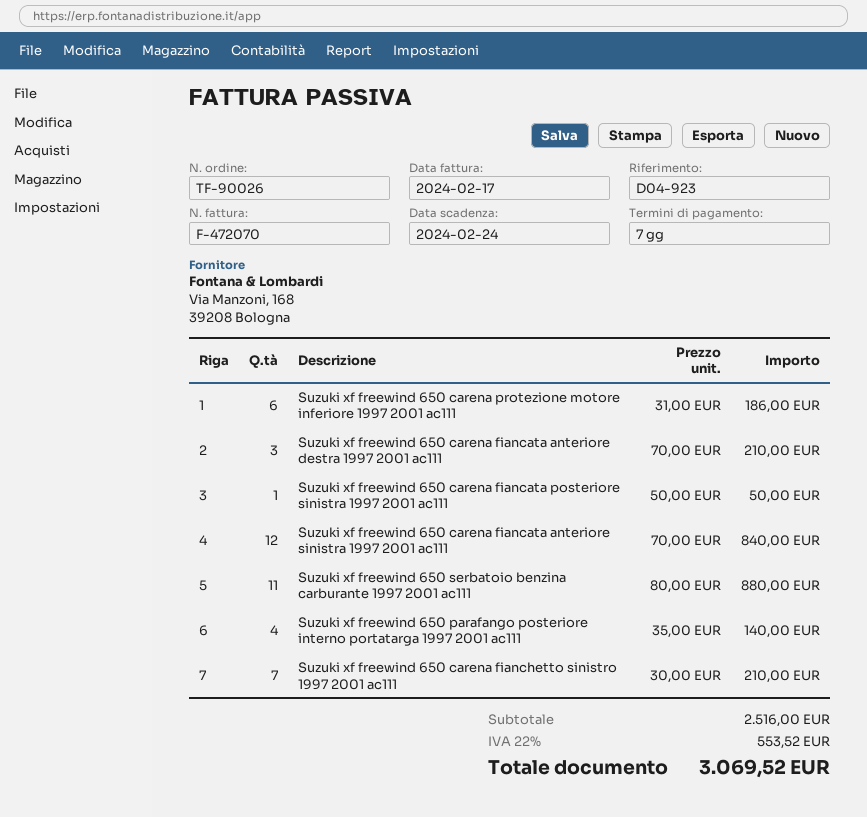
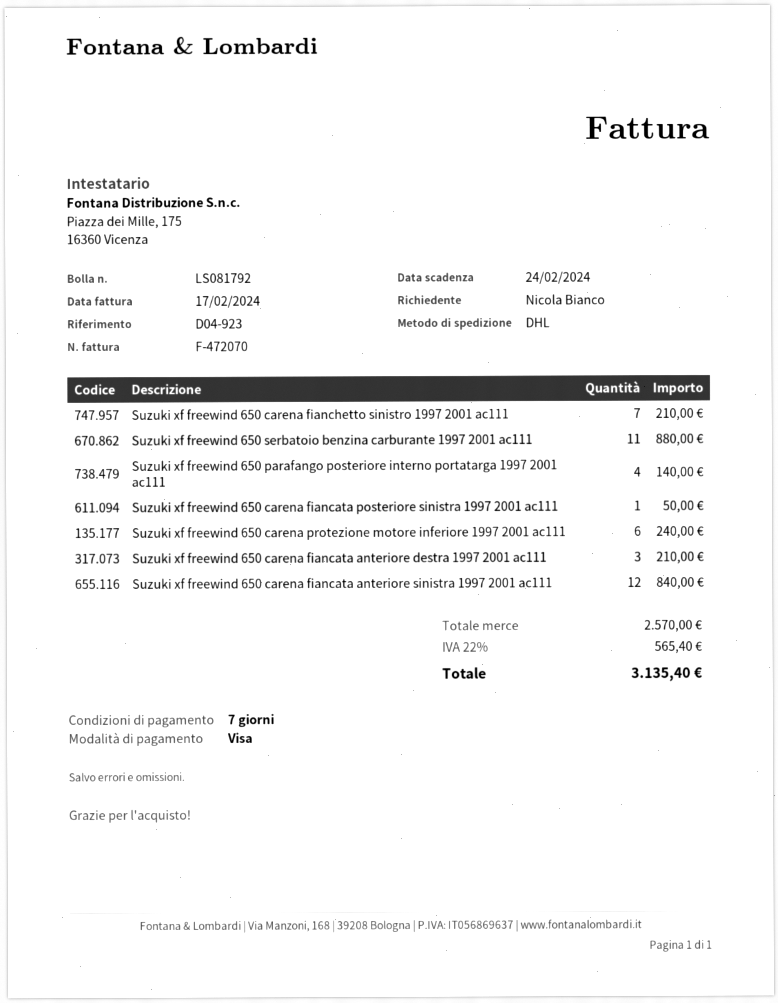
Suzuki xf freewind 650 carena protezione motore inferiore 1997 2001 ac111: 6 for 186.00 -> 6 for 240.00
subtotal: 2516.00 -> 2570.00
tax: 22% = 553.52 -> 22% = 565.40
total: 3069.52 -> 3135.40

